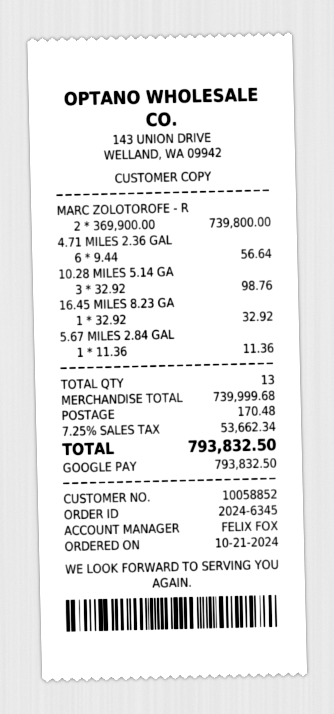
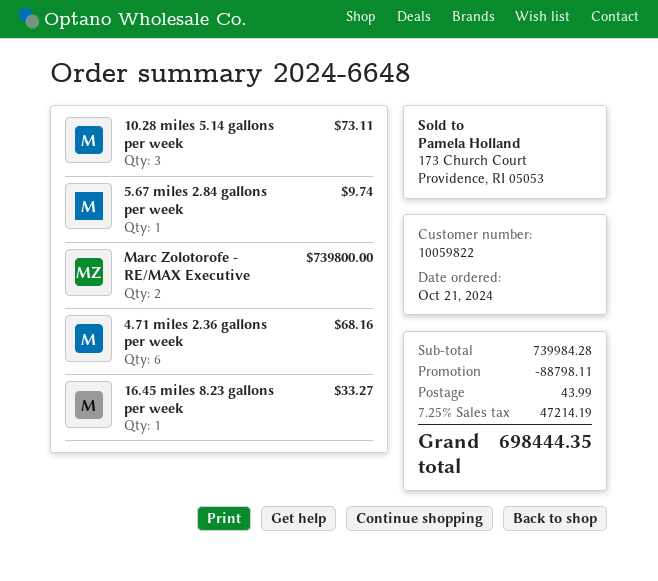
order number: 2024-6345 -> 2024-6648
customer number: 10058852 -> 10059822
4.71 MILES 2.36 GAL: 6 for 56.64 -> 6 for 68.16
10.28 MILES 5.14 GA: 3 for 98.76 -> 3 for 73.11
16.45 MILES 8.23 GA: 1 for 32.92 -> 1 for 33.27
5.67 MILES 2.84 GAL: 1 for 11.36 -> 1 for 9.74
subtotal: 739999.68 -> 739984.28
discount: none -> 88798.11
shipping: 170.48 -> 43.99
tax: 7.25% = 53662.34 -> 7.25% = 47214.19
total: 793832.50 -> 698444.35

